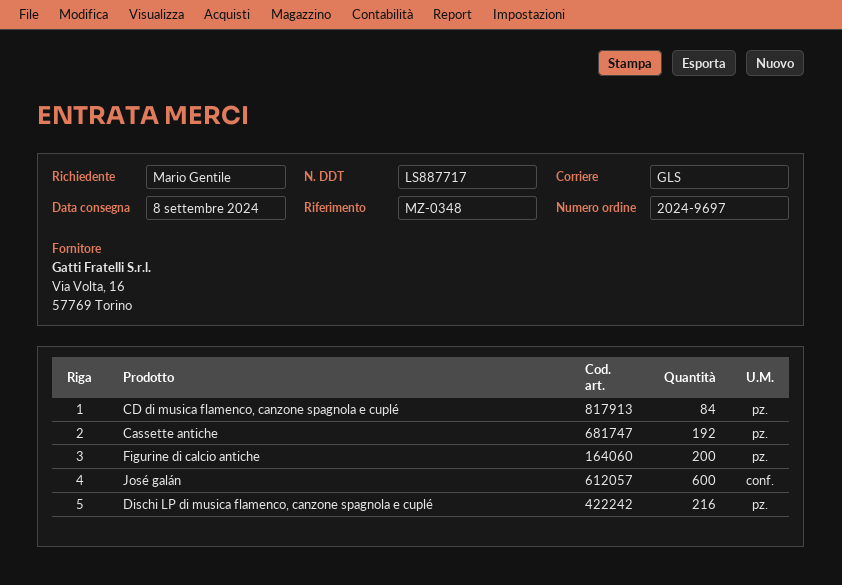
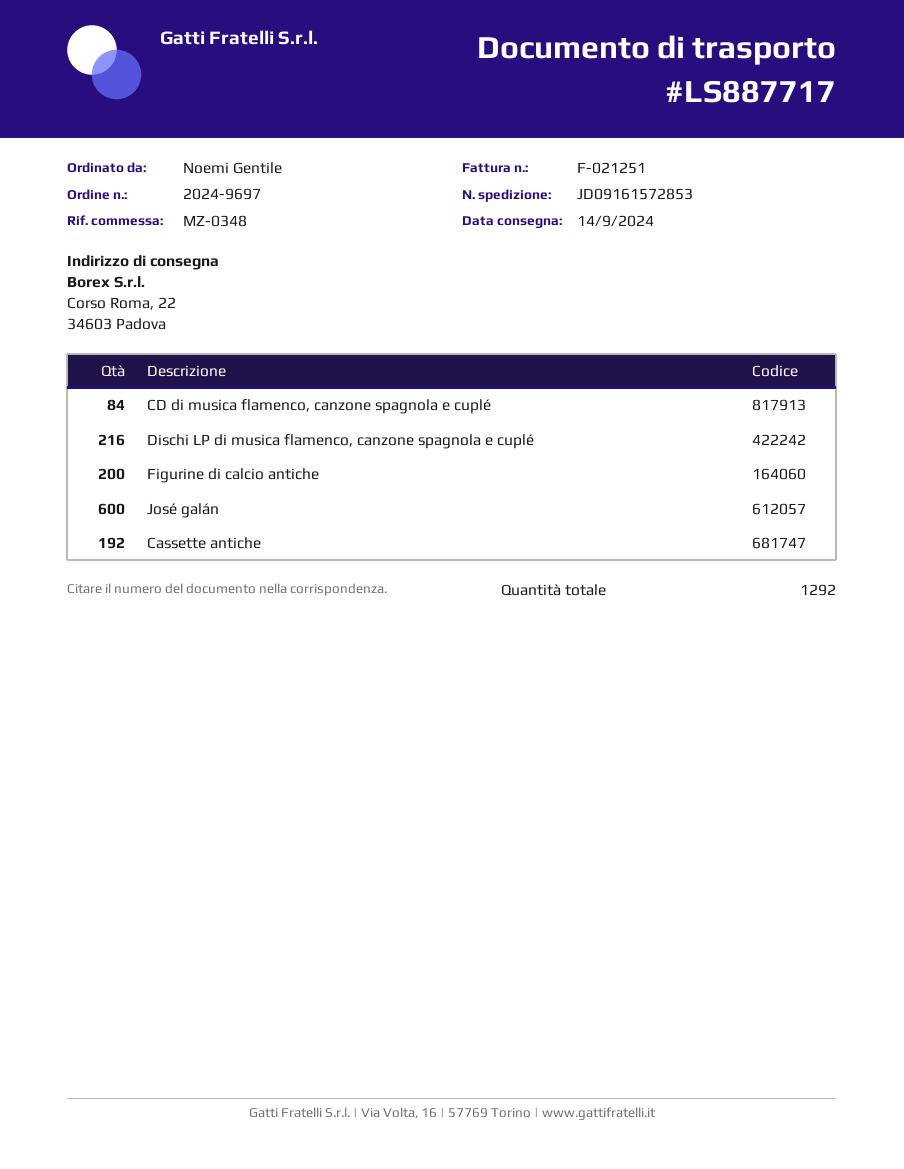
delivery date: 2024-09-08 -> 2024-09-14
ordered by: Mario Gentile -> Noemi Gentile

